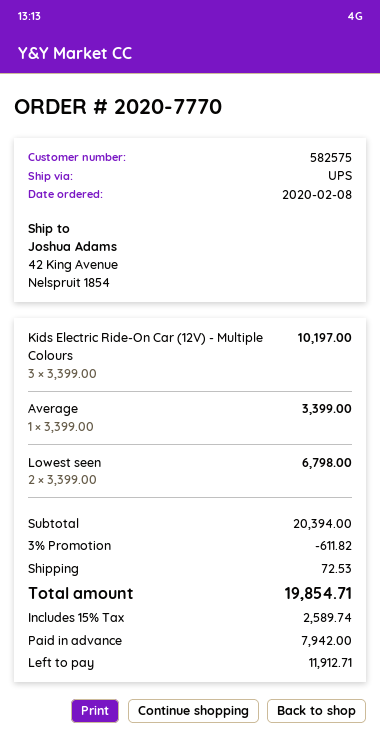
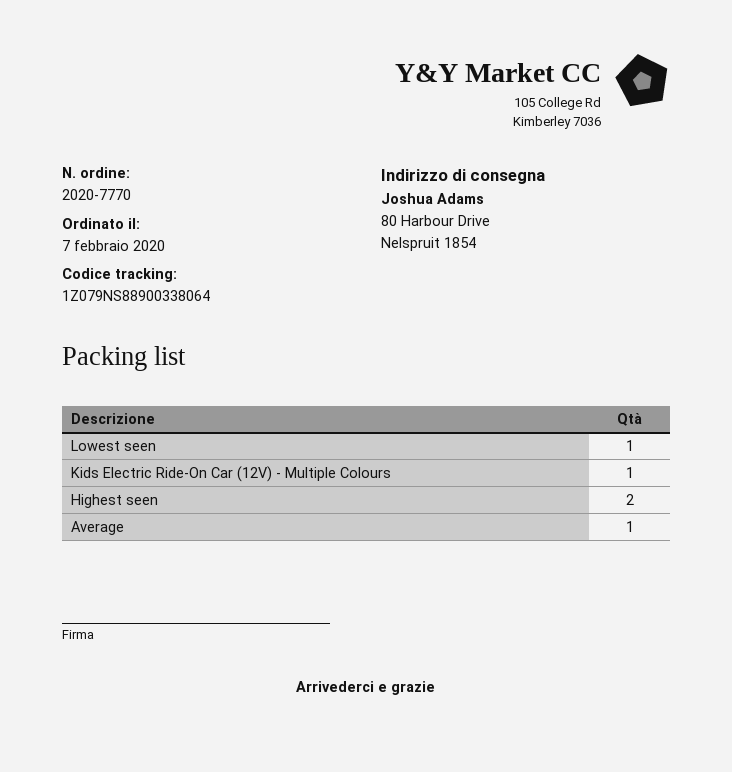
order date: 2020-02-08 -> 2020-02-07
ship to: 42 King Avenue, Nelspruit 1854 -> 80 Harbour Drive, Nelspruit 1854
Kids Electric Ride-On Car (12V) - Multiple Colours: 3 -> 1
Lowest seen: 2 -> 1
Highest seen: none -> 2

